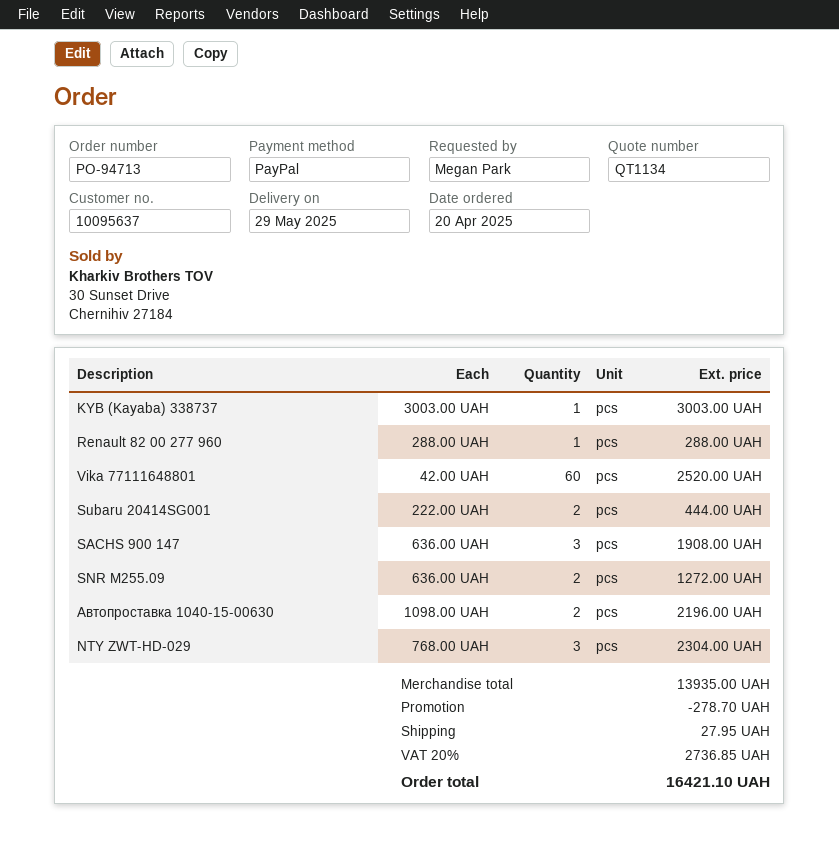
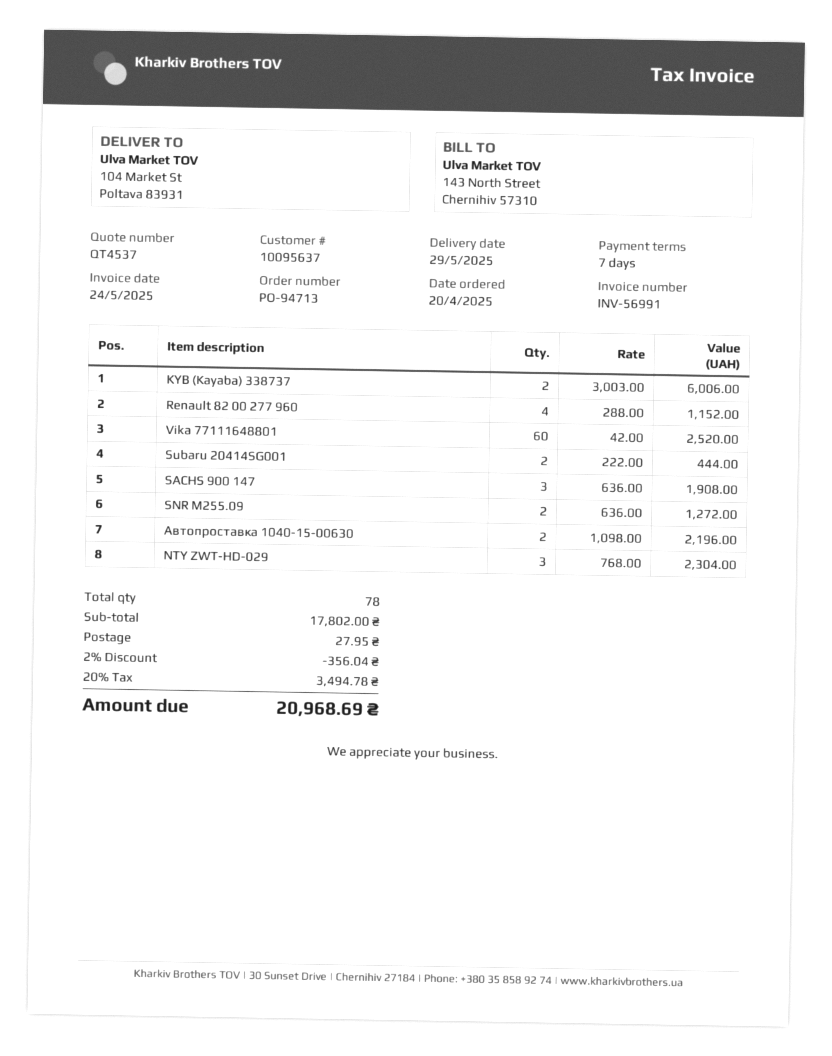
quote number: QT1134 -> QT4537
KYB (Kayaba) 338737: 1 x 3003.00 = 3003.00 -> 2 x 3003.00 = 6006.00
Renault 82 00 277 960: 1 x 288.00 = 288.00 -> 4 x 288.00 = 1152.00
subtotal: 13935.00 -> 17802.00
discount: 278.70 -> 356.04
tax: 20% = 2736.85 -> 20% = 3494.78
total: 16421.10 -> 20968.69

